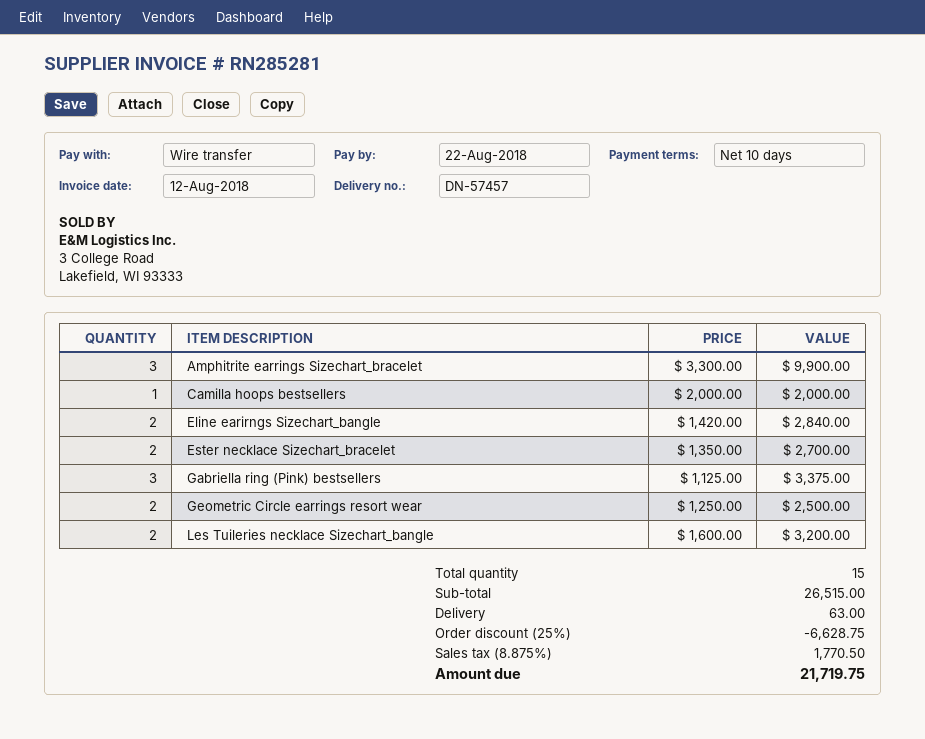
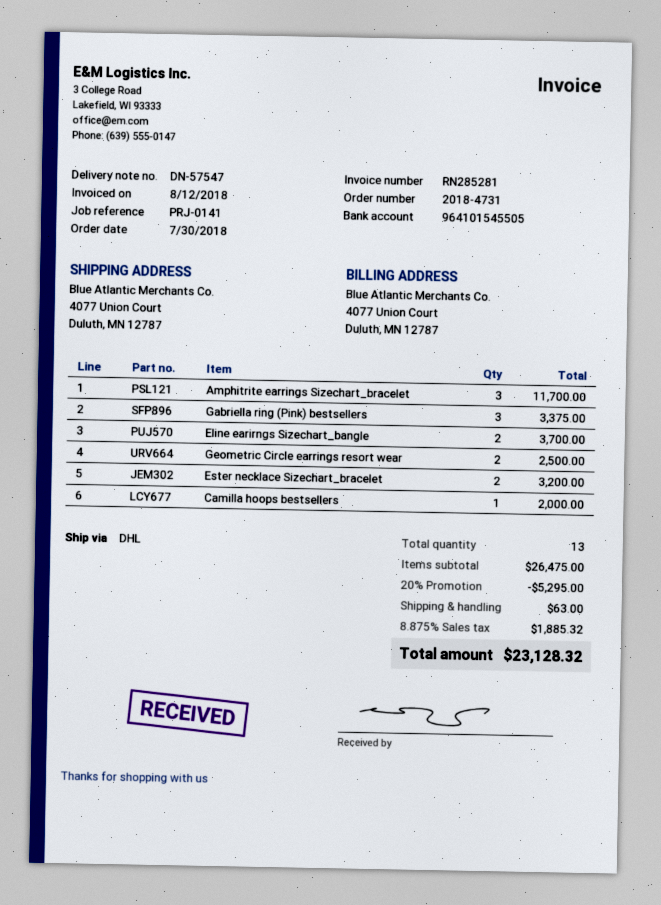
delivery note number: DN-57457 -> DN-57547
Amphitrite earrings Sizechart_bracelet: 3 for 9900.00 -> 3 for 11700.00
Eline earirngs Sizechart_bangle: 2 for 2840.00 -> 2 for 3700.00
Ester necklace Sizechart_bracelet: 2 for 2700.00 -> 2 for 3200.00
Les Tuileries necklace Sizechart_bangle: 2 for 3200.00 -> none
total quantity: 15 -> 13
subtotal: 26515.00 -> 26475.00
discount: 25% = 6628.75 -> 20% = 5295.00
tax: 8.875% = 1770.50 -> 8.875% = 1885.32
total: 21719.75 -> 23128.32

